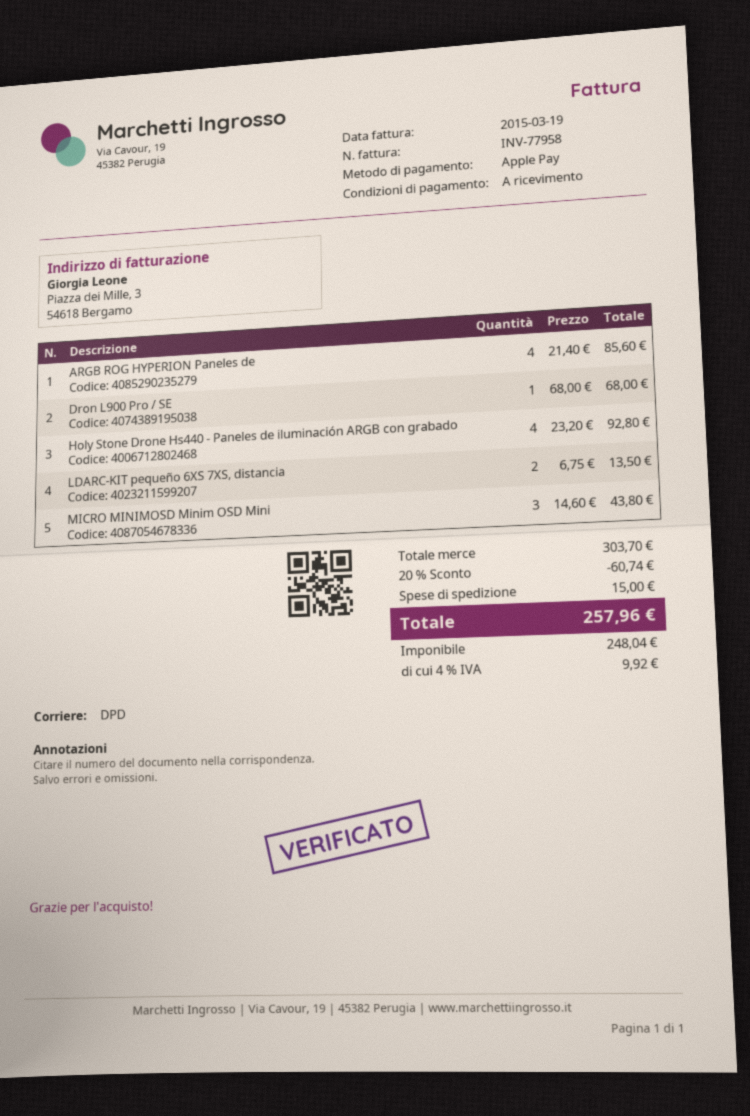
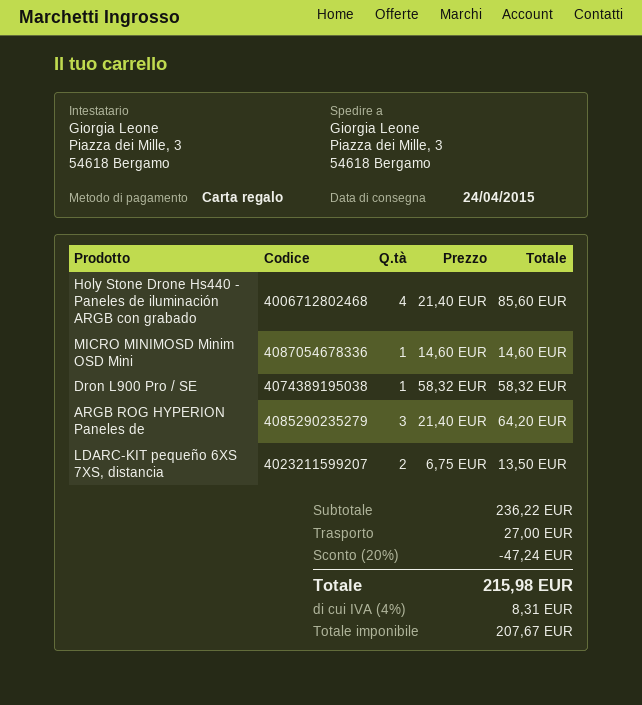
payment method: Apple Pay -> gift card
ARGB ROG HYPERION Paneles de: 4 x 21.40 = 85.60 -> 3 x 21.40 = 64.20
Dron L900 Pro / SE: 1 x 68.00 = 68.00 -> 1 x 58.32 = 58.32
Holy Stone Drone Hs440 - Paneles de iluminación ARGB con grabado: 4 x 23.20 = 92.80 -> 4 x 21.40 = 85.60
MICRO MINIMOSD Minim OSD Mini: 3 x 14.60 = 43.80 -> 1 x 14.60 = 14.60
subtotal: 303.70 -> 236.22
discount: 20% = 60.74 -> 20% = 47.24
shipping: 15.00 -> 27.00
net: 248.04 -> 207.67
tax: 4% = 9.92 -> 4% = 8.31
total: 257.96 -> 215.98

